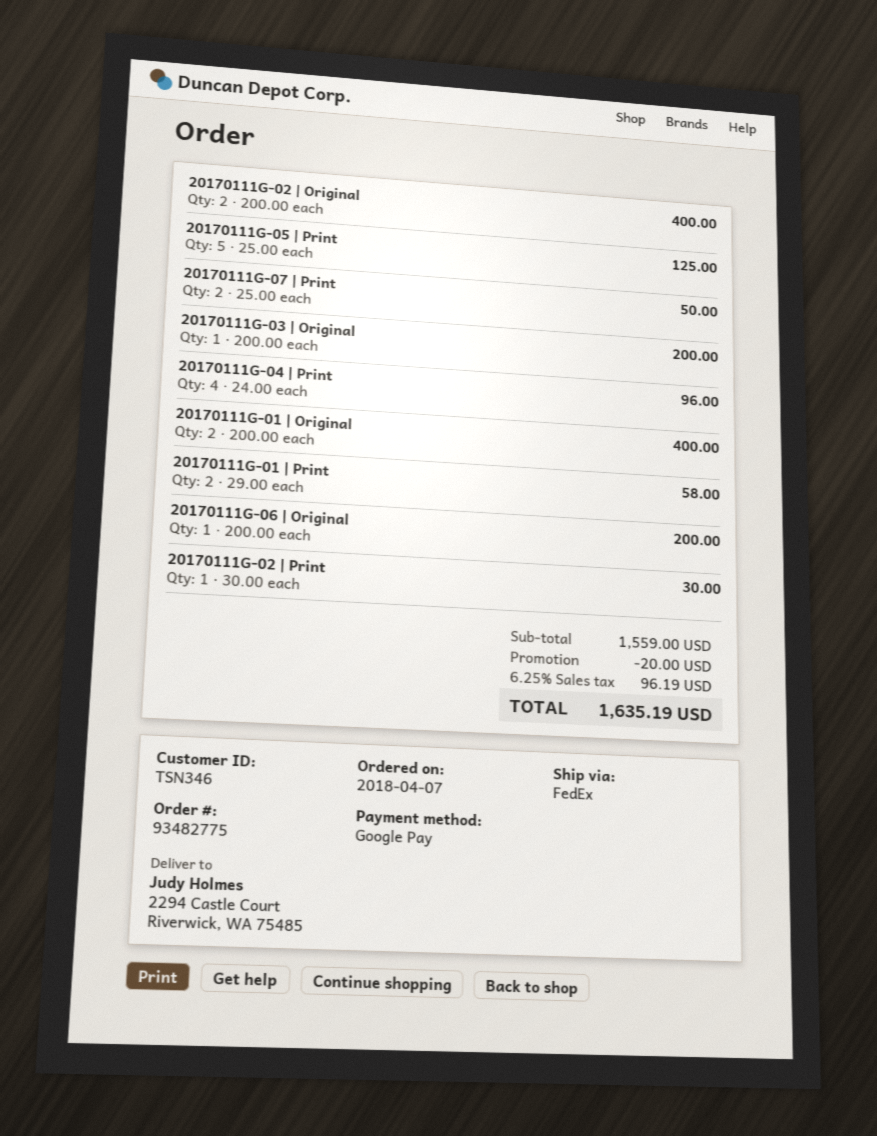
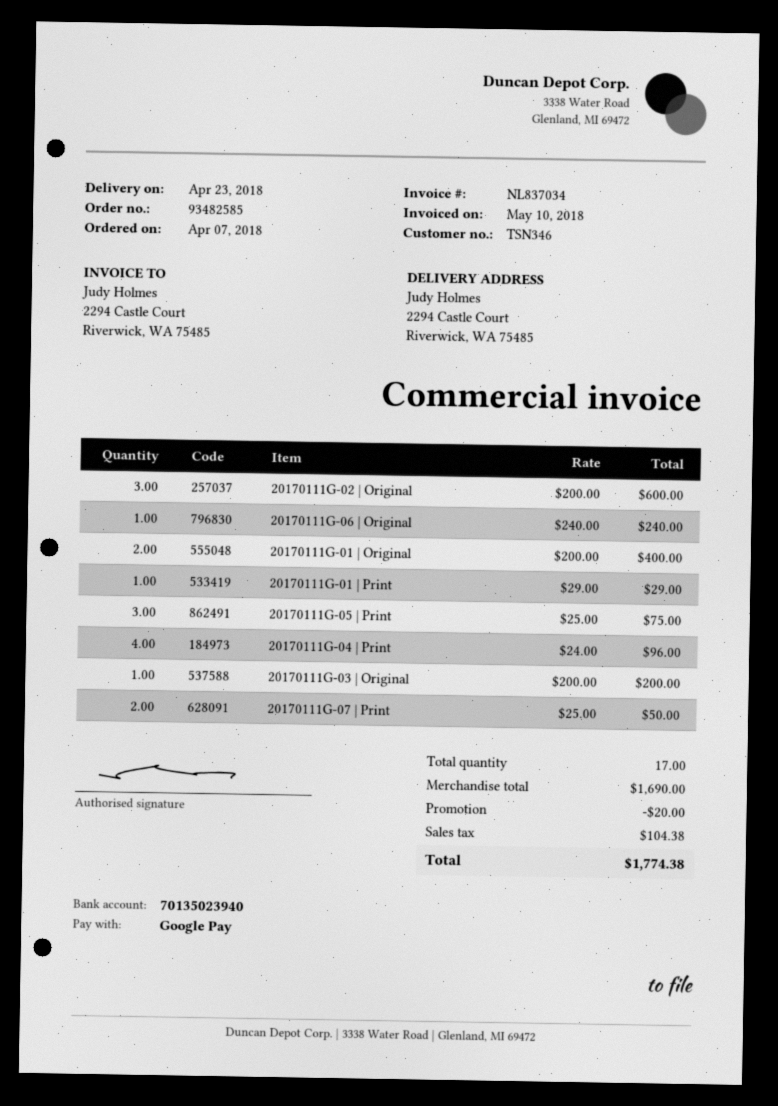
order number: 93482775 -> 93482585
20170111G-02 | Original: 2 x 200.00 = 400.00 -> 3 x 200.00 = 600.00
20170111G-05 | Print: 5 x 25.00 = 125.00 -> 3 x 25.00 = 75.00
20170111G-01 | Print: 2 x 29.00 = 58.00 -> 1 x 29.00 = 29.00
20170111G-06 | Original: 1 x 200.00 = 200.00 -> 1 x 240.00 = 240.00
20170111G-02 | Print: 1 x 30.00 = 30.00 -> none
subtotal: 1559.00 -> 1690.00
tax: 96.19 -> 104.38
total: 1635.19 -> 1774.38

